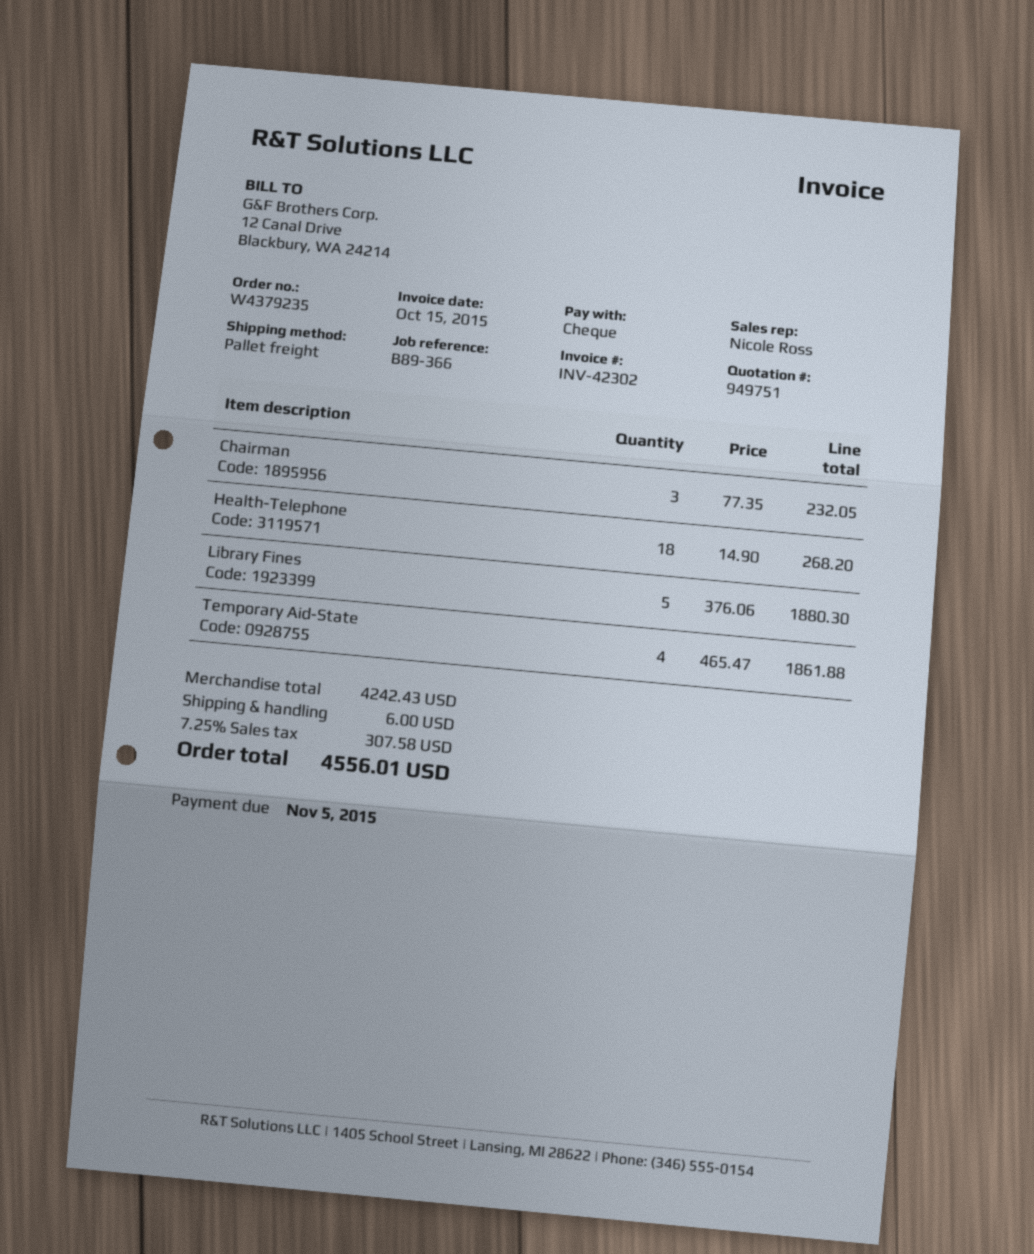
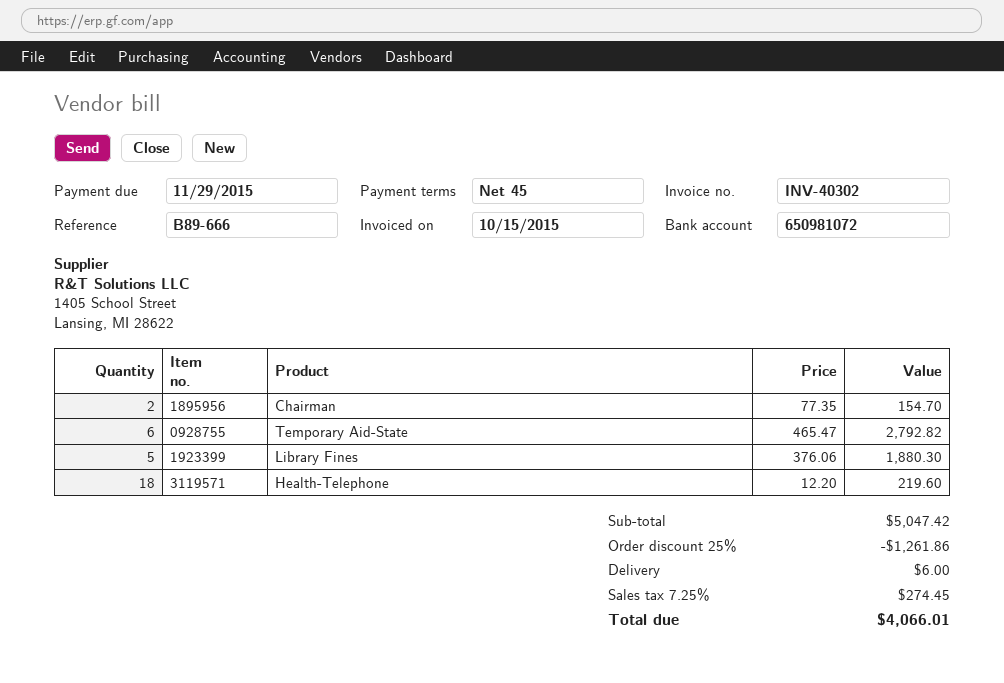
invoice number: INV-42302 -> INV-40302
due date: 2015-11-05 -> 2015-11-29
reference: B89-366 -> B89-666
Chairman: 3 x 77.35 = 232.05 -> 2 x 77.35 = 154.70
Health-Telephone: 18 x 14.90 = 268.20 -> 18 x 12.20 = 219.60
Temporary Aid-State: 4 x 465.47 = 1861.88 -> 6 x 465.47 = 2792.82
subtotal: 4242.43 -> 5047.42
discount: none -> 25% = 1261.86
tax: 7.25% = 307.58 -> 7.25% = 274.45
total: 4556.01 -> 4066.01

